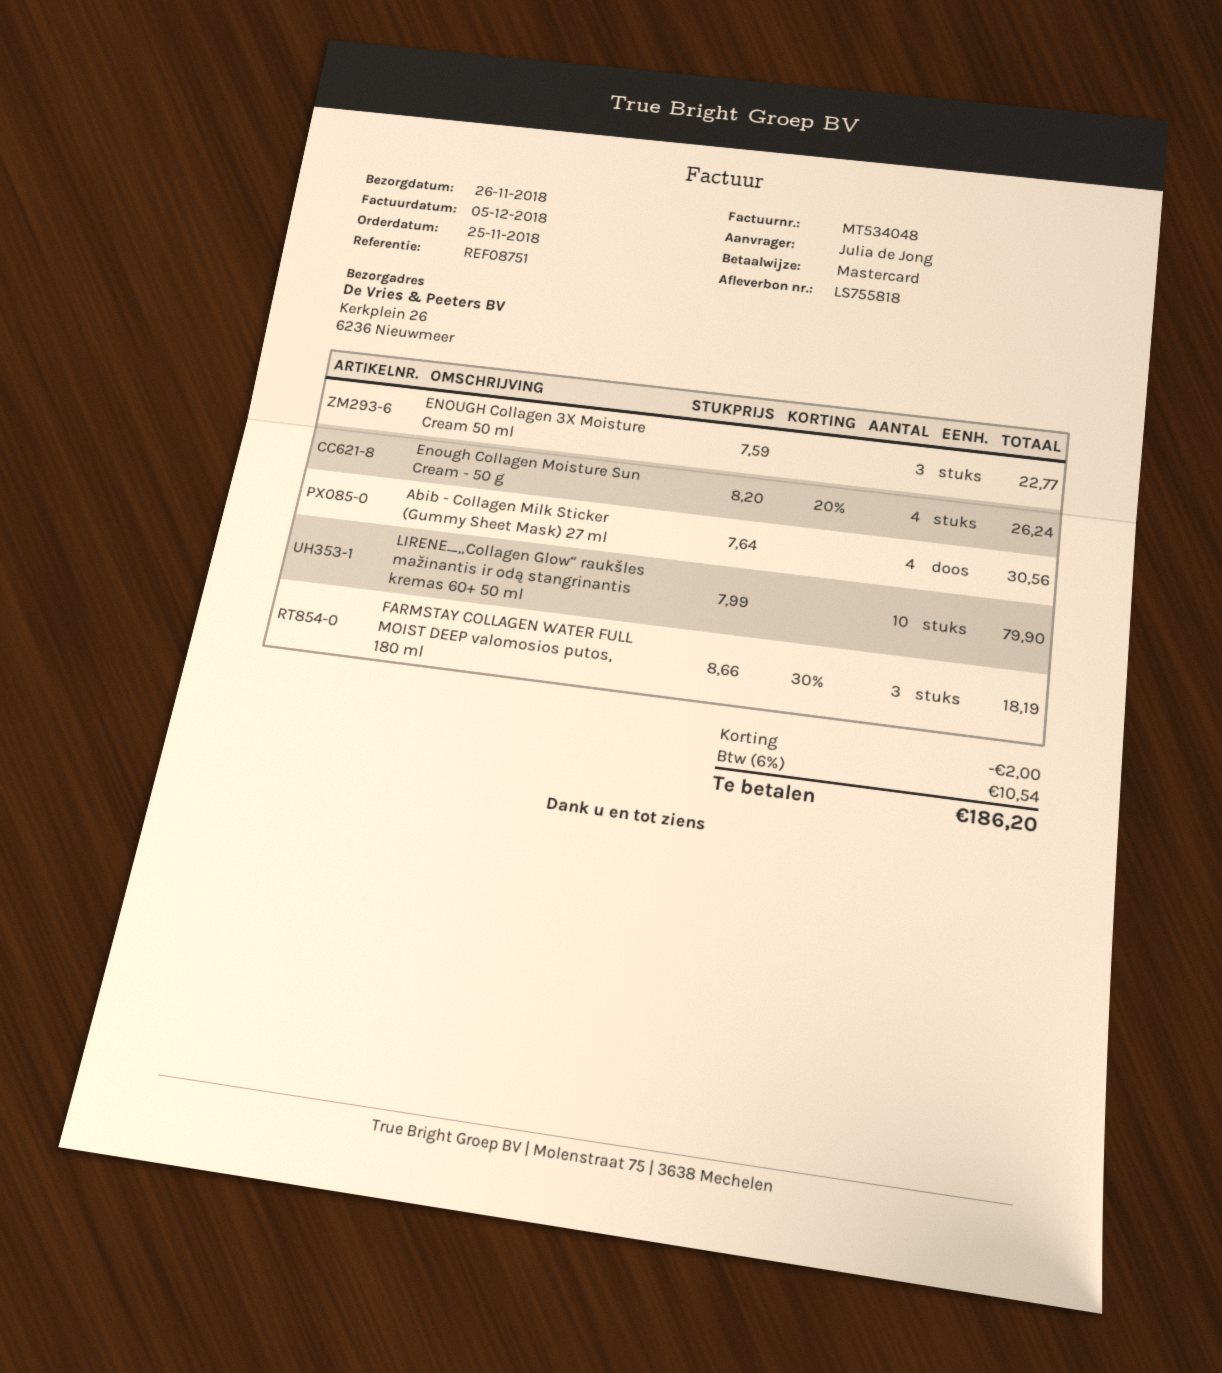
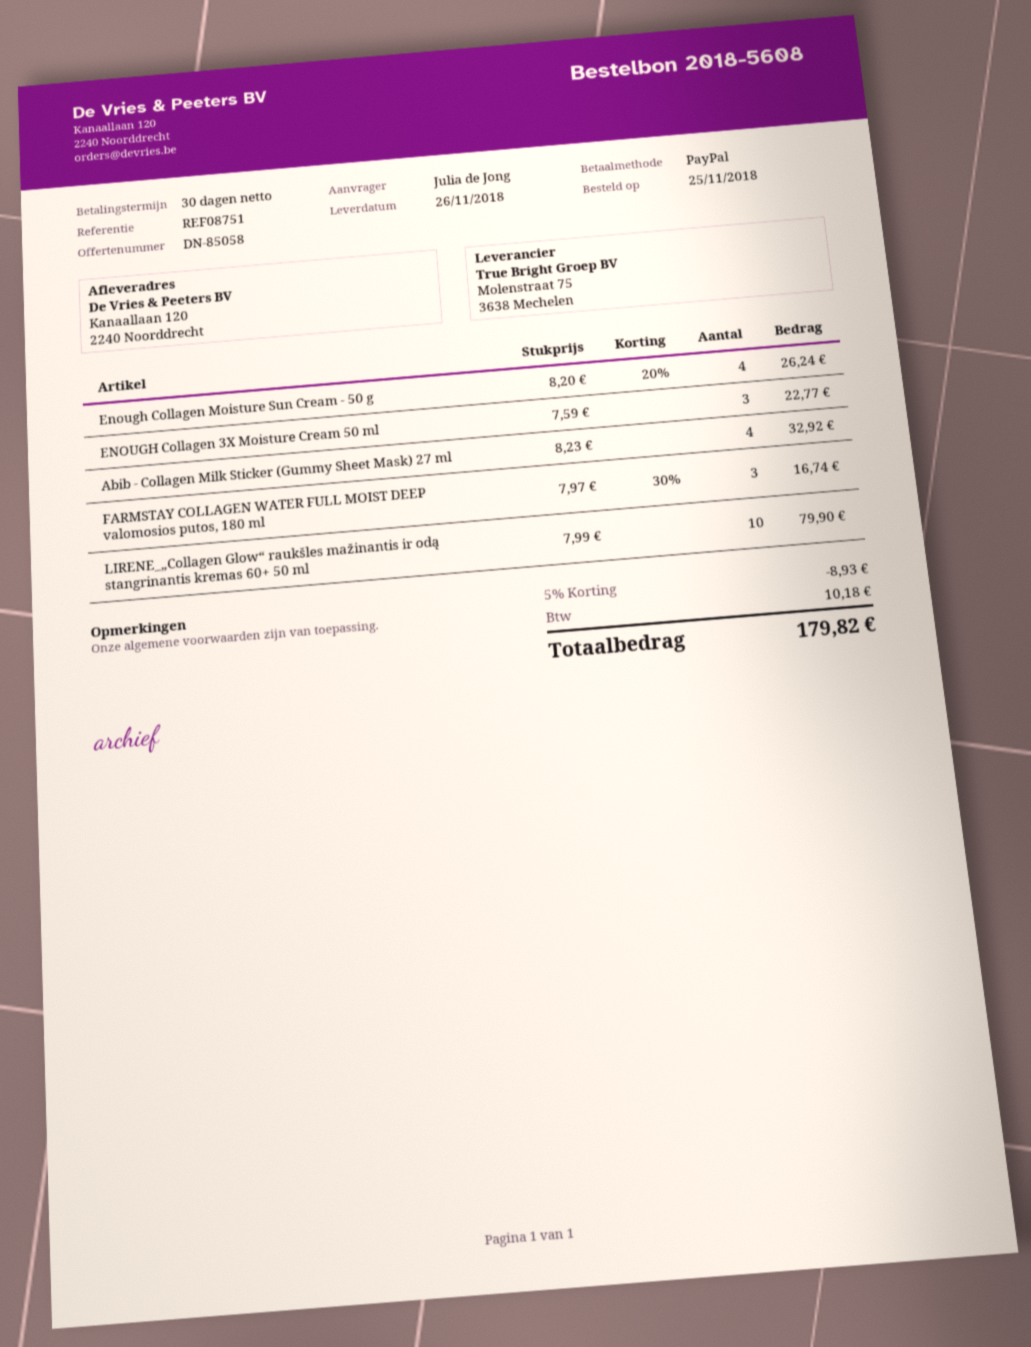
payment method: Mastercard -> PayPal
ship to: Kerkplein 26, 6236 Nieuwmeer -> Kanaallaan 120, 2240 Noorddrecht
Abib - Collagen Milk Sticker (Gummy Sheet Mask) 27 ml: 4 x 7.64 = 30.56 -> 4 x 8.23 = 32.92
FARMSTAY COLLAGEN WATER FULL MOIST DEEP valomosios putos, 180 ml: 3 x 8.66 - 30% = 18.19 -> 3 x 7.97 - 30% = 16.74
discount: 2.00 -> 8.93
tax: 10.54 -> 10.18
total: 186.20 -> 179.82

